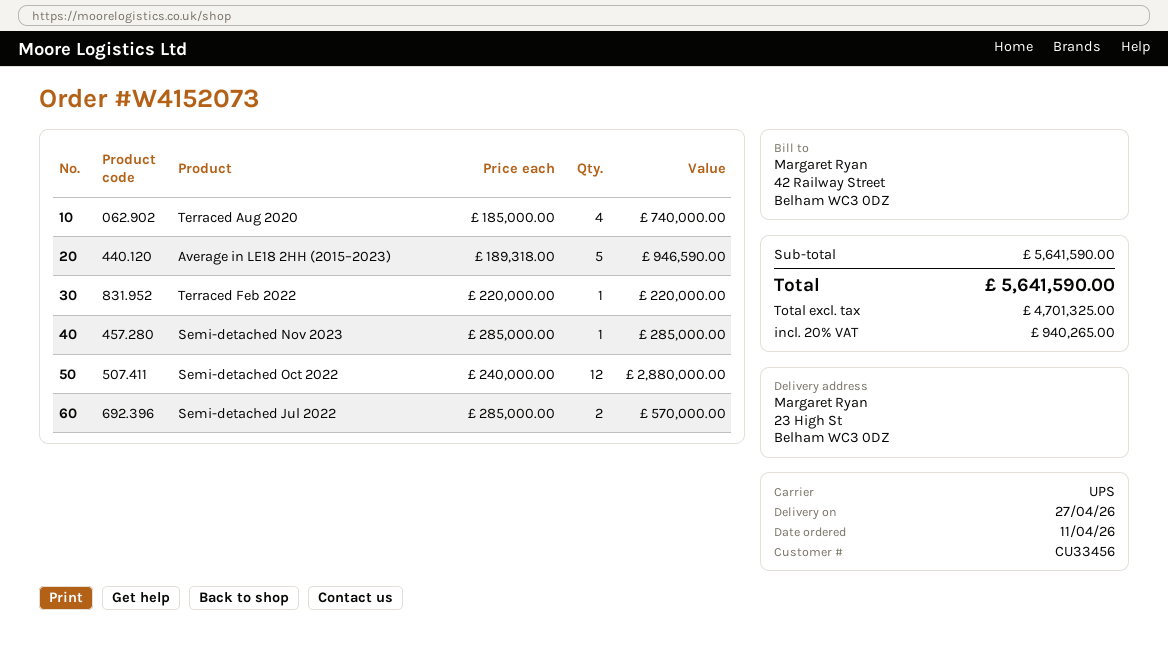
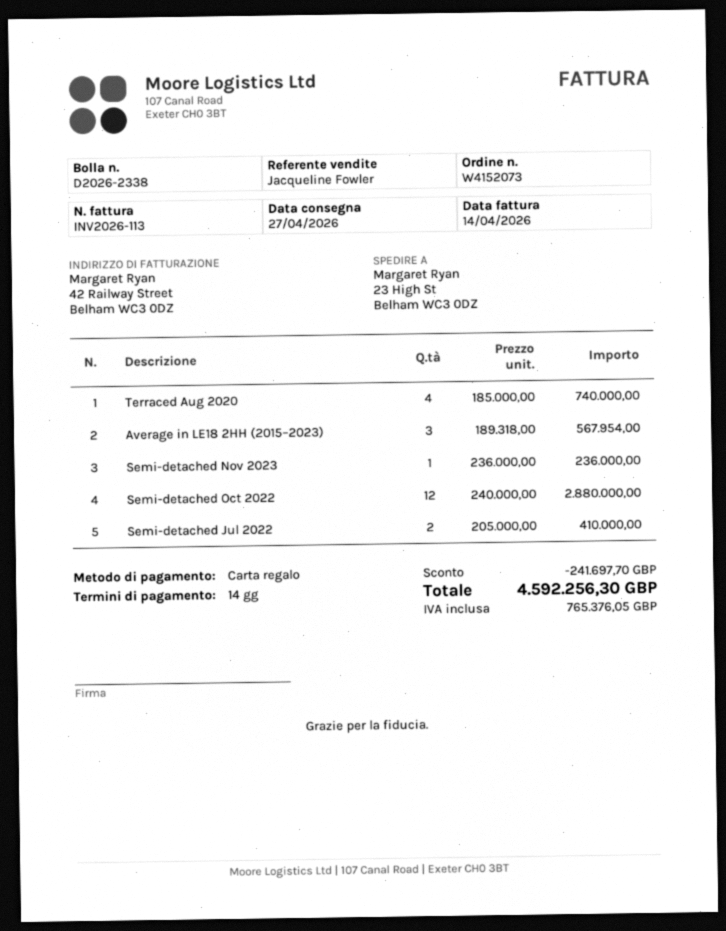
Average in LE18 2HH (2015–2023): 5 x 189318.00 = 946590.00 -> 3 x 189318.00 = 567954.00
Terraced Feb 2022: 1 x 220000.00 = 220000.00 -> none
Semi-detached Nov 2023: 1 x 285000.00 = 285000.00 -> 1 x 236000.00 = 236000.00
Semi-detached Jul 2022: 2 x 285000.00 = 570000.00 -> 2 x 205000.00 = 410000.00
discount: none -> 241697.70
tax: 940265.00 -> 765376.05
total: 5641590.00 -> 4592256.30

